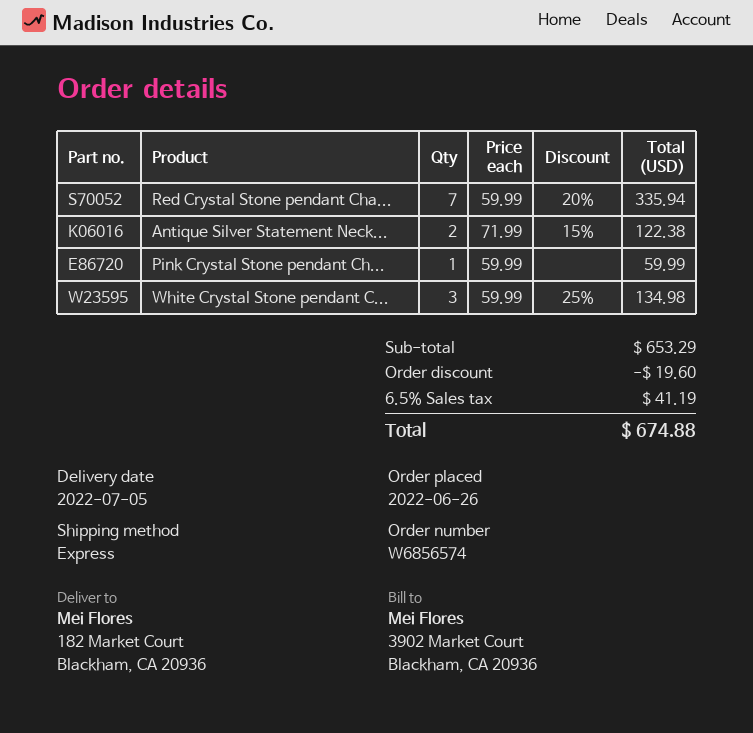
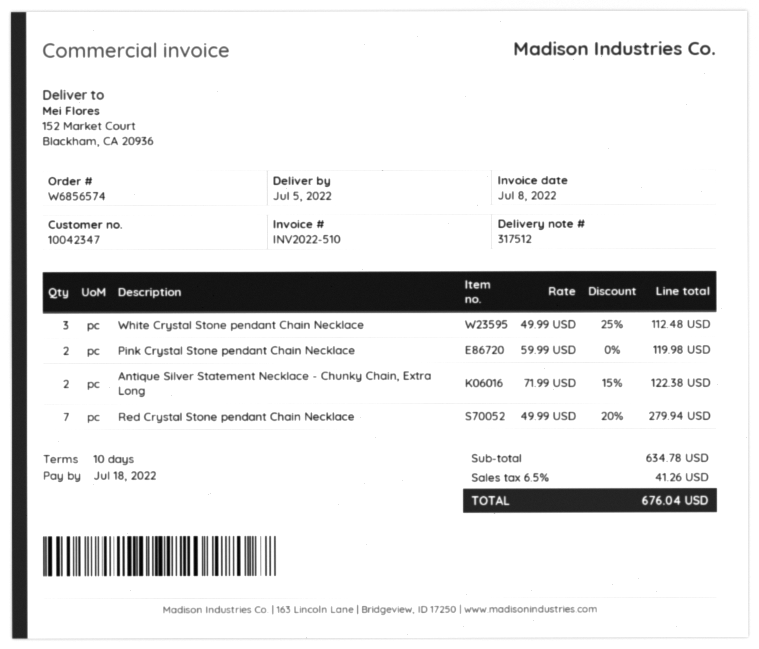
ship to: 182 Market Court, Blackham, CA 20936 -> 152 Market Court, Blackham, CA 20936
Red Crystal Stone pendant Cha...: 7 x 59.99 - 20% = 335.94 -> 7 x 49.99 - 20% = 279.94
Pink Crystal Stone pendant Ch...: 1 x 59.99 = 59.99 -> 2 x 59.99 = 119.98
White Crystal Stone pendant C...: 3 x 59.99 - 25% = 134.98 -> 3 x 49.99 - 25% = 112.48
subtotal: 653.29 -> 634.78
discount: 19.60 -> none
tax: 6.5% = 41.19 -> 6.5% = 41.26
total: 674.88 -> 676.04

